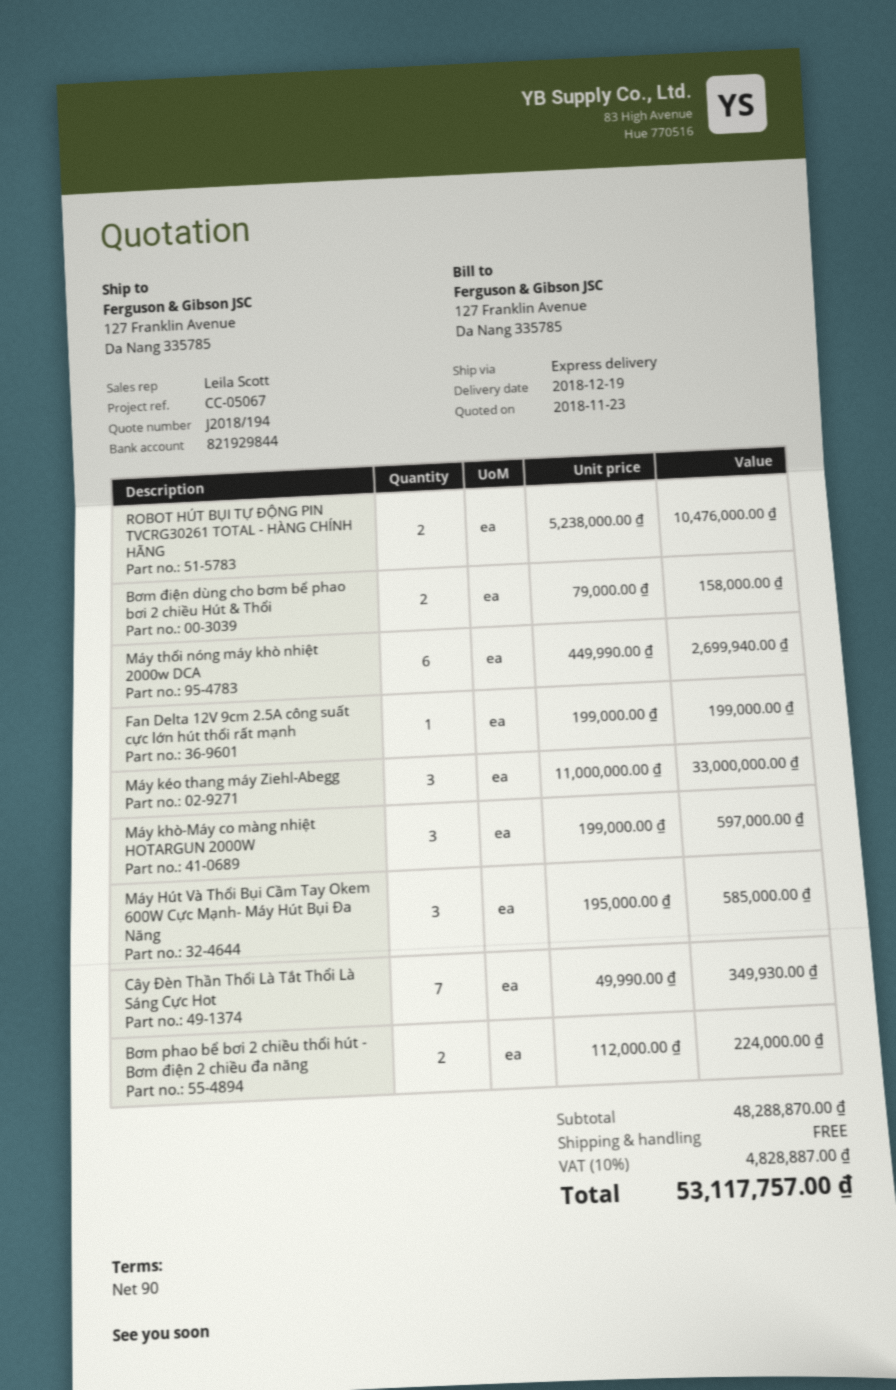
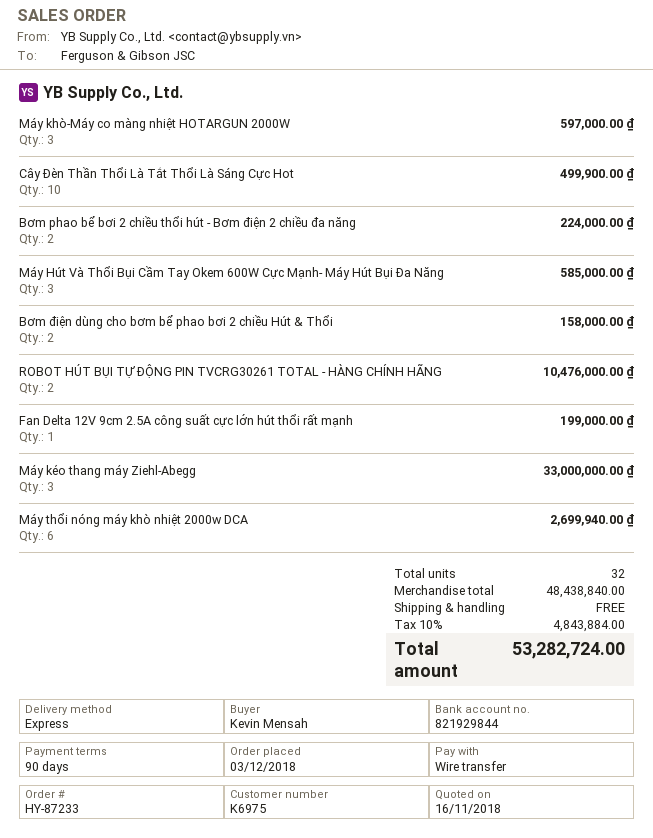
quote date: 2018-11-23 -> 2018-11-16
Cây Đèn Thần Thổi Là Tắt Thổi Là Sáng Cực Hot: 7 for 349930.00 -> 10 for 499900.00
subtotal: 48288870.00 -> 48438840.00
tax: 10% = 4828887.00 -> 10% = 4843884.00
total: 53117757.00 -> 53282724.00

